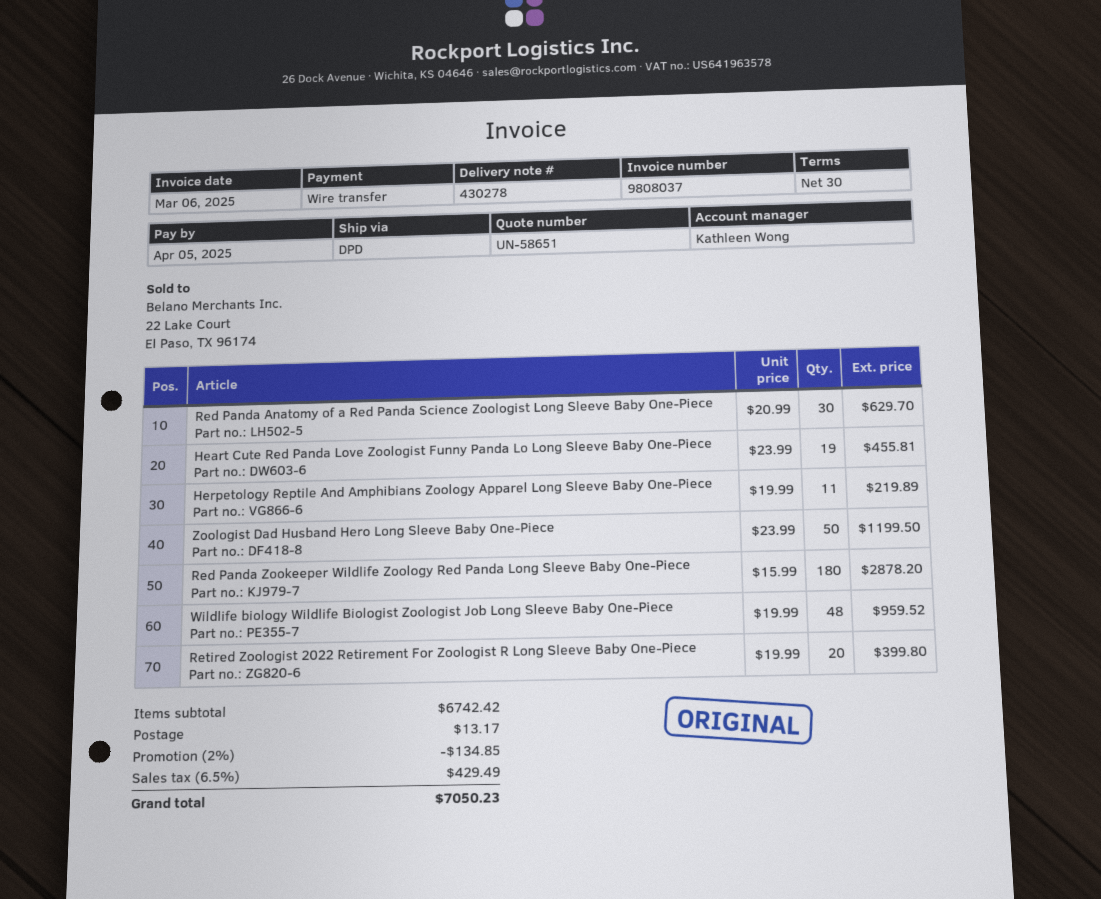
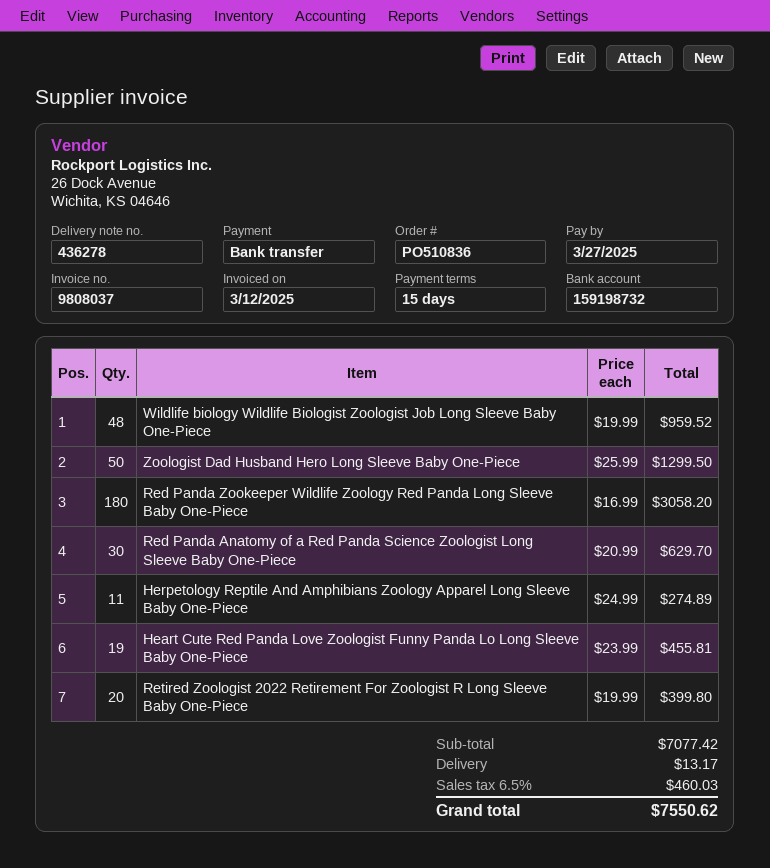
delivery note number: 430278 -> 436278
invoice date: 2025-03-06 -> 2025-03-12
payment terms: 30 days -> 15 days
due date: 2025-04-05 -> 2025-03-27
Herpetology Reptile And Amphibians Zoology Apparel Long Sleeve Baby One-Piece: 11 x 19.99 = 219.89 -> 11 x 24.99 = 274.89
Zoologist Dad Husband Hero Long Sleeve Baby One-Piece: 50 x 23.99 = 1199.50 -> 50 x 25.99 = 1299.50
Red Panda Zookeeper Wildlife Zoology Red Panda Long Sleeve Baby One-Piece: 180 x 15.99 = 2878.20 -> 180 x 16.99 = 3058.20
subtotal: 6742.42 -> 7077.42
discount: 2% = 134.85 -> none
tax: 6.5% = 429.49 -> 6.5% = 460.03
total: 7050.23 -> 7550.62

